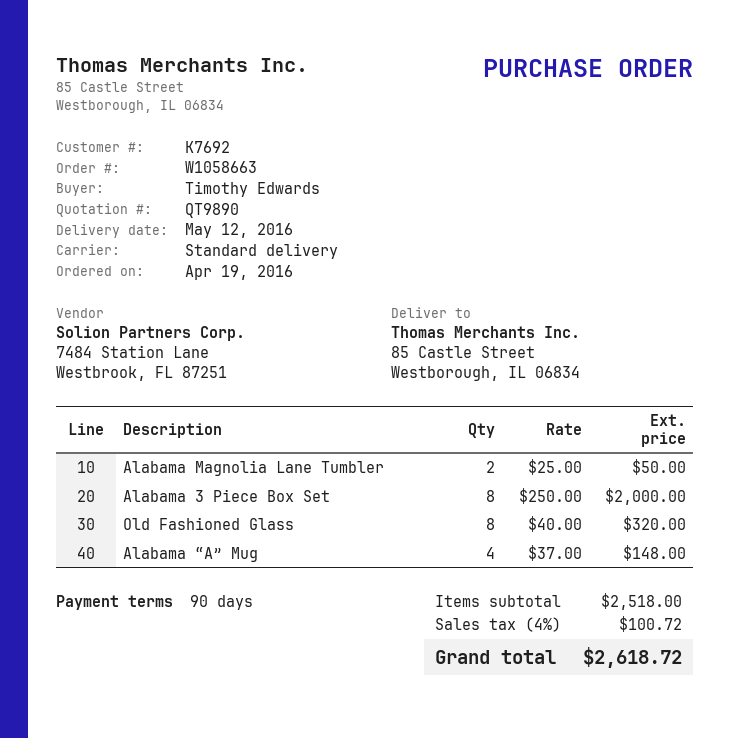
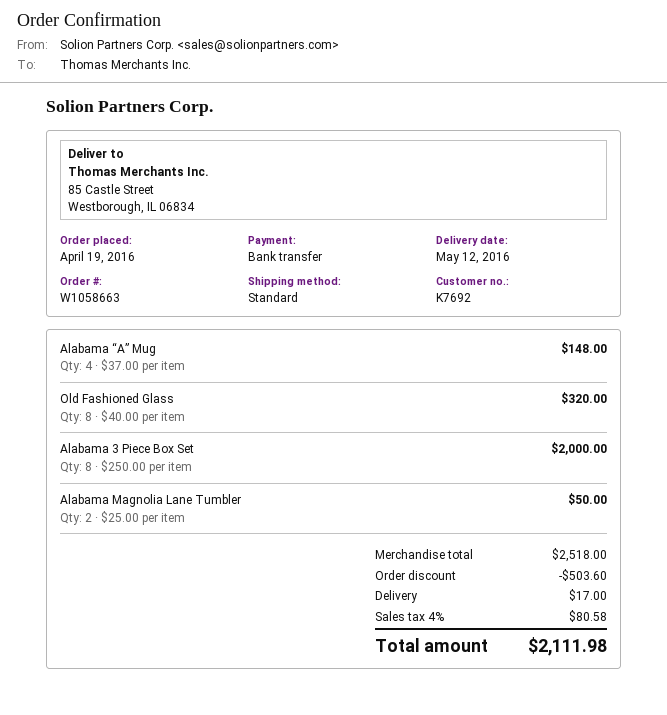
discount: none -> 503.60
shipping: none -> 17.00
tax: 4% = 100.72 -> 4% = 80.58
total: 2618.72 -> 2111.98

